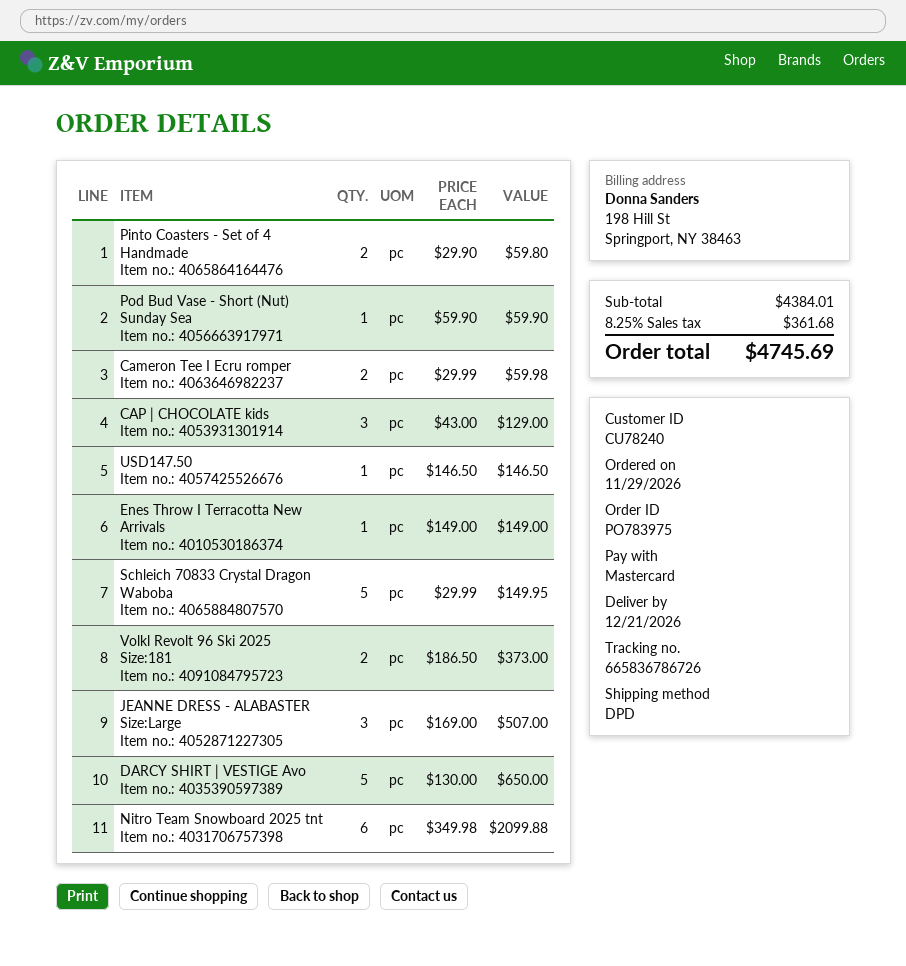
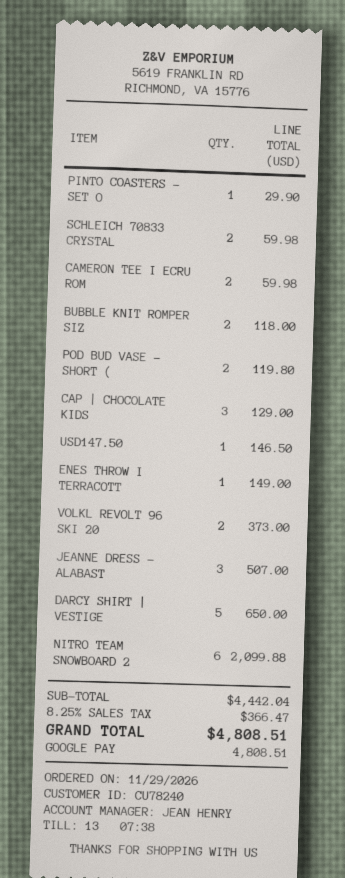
payment method: Mastercard -> Google Pay
Pinto Coasters - Set of 4 Handmade: 2 for 59.80 -> 1 for 29.90
Pod Bud Vase - Short (Nut) Sunday Sea: 1 for 59.90 -> 2 for 119.80
Schleich 70833 Crystal Dragon Waboba: 5 for 149.95 -> 2 for 59.98
BUBBLE KNIT ROMPER SIZ: none -> 2 for 118.00
subtotal: 4384.01 -> 4442.04
tax: 8.25% = 361.68 -> 8.25% = 366.47
total: 4745.69 -> 4808.51

